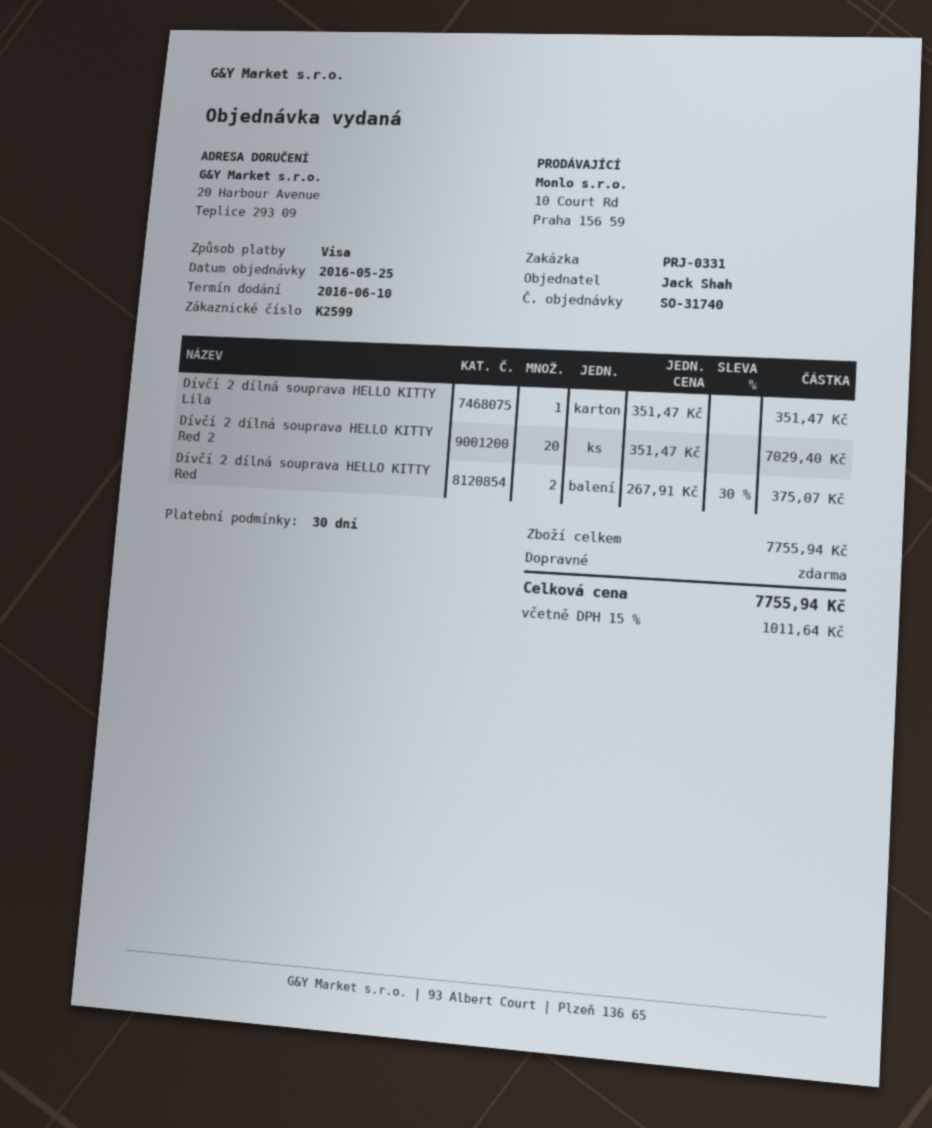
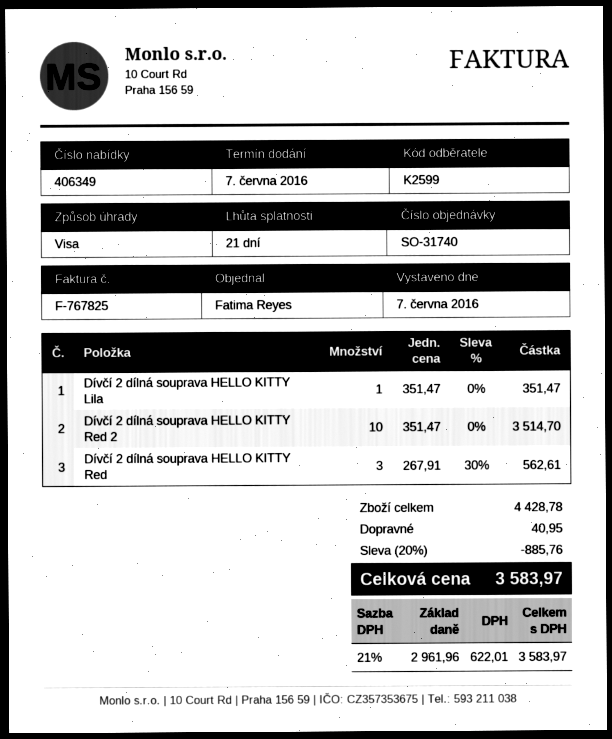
delivery date: 2016-06-10 -> 2016-06-07
payment terms: 30 days -> 21 days
ordered by: Jack Shah -> Fatima Reyes
Dívčí 2 dílná souprava HELLO KITTY Red 2: 20 x 351.47 = 7029.40 -> 10 x 351.47 = 3514.70
Dívčí 2 dílná souprava HELLO KITTY Red: 2 x 267.91 - 30% = 375.07 -> 3 x 267.91 - 30% = 562.61
subtotal: 7755.94 -> 4428.78
discount: none -> 20% = 885.76
shipping: 0.00 -> 40.95
tax: 15% = 1011.64 -> 21% = 622.01
total: 7755.94 -> 3583.97

